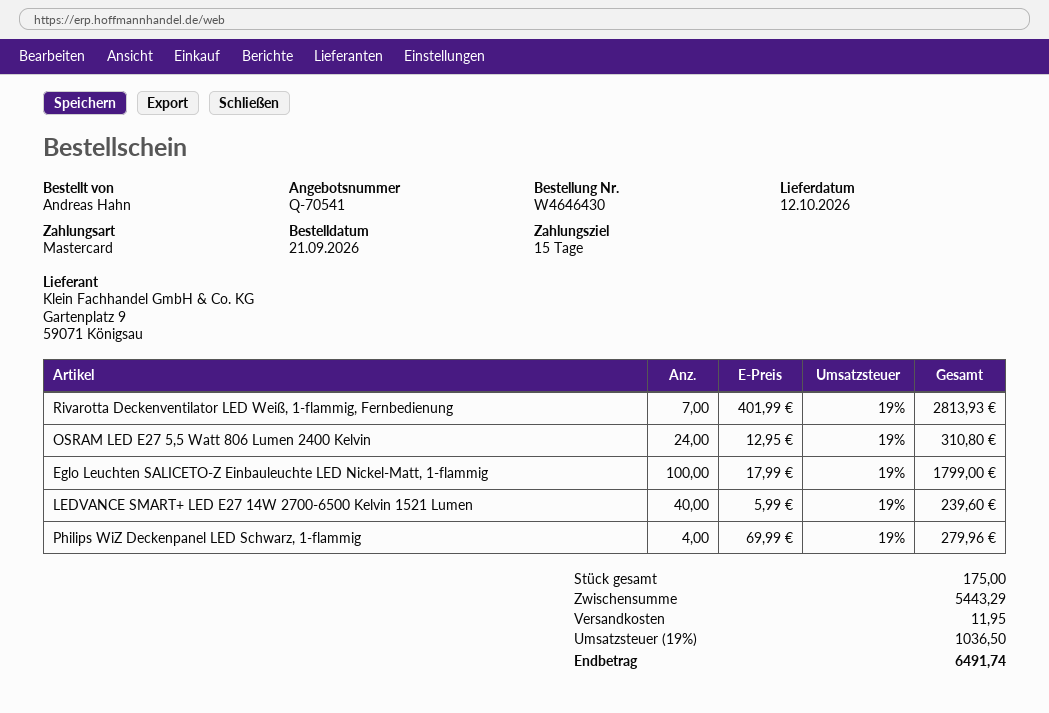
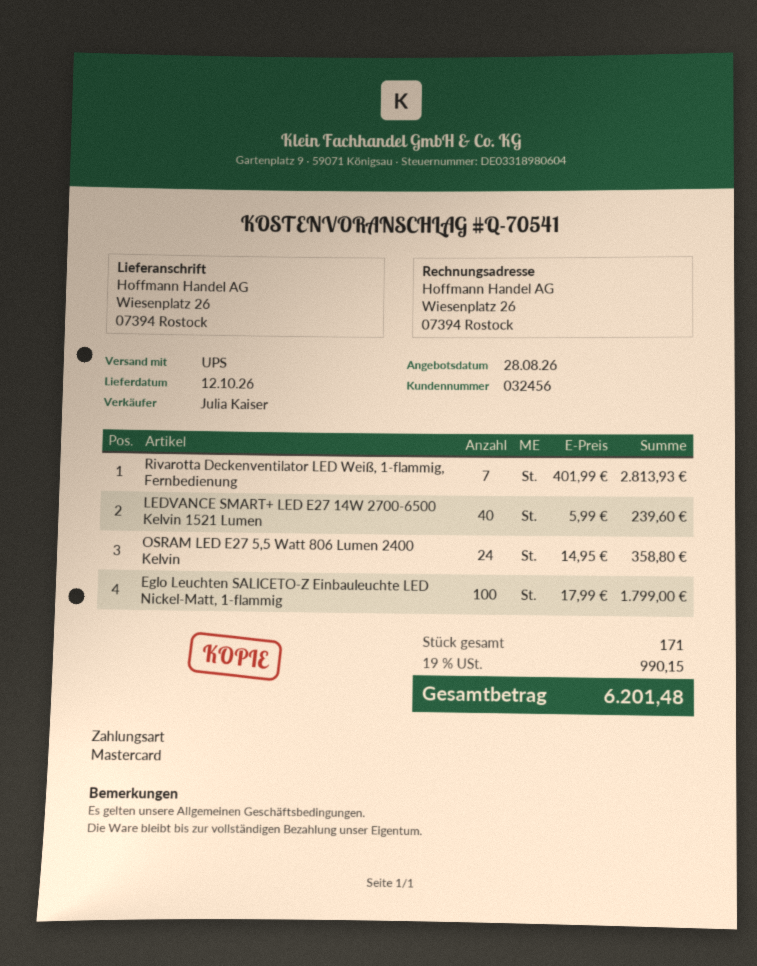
OSRAM LED E27 5,5 Watt 806 Lumen 2400 Kelvin: 24 x 12.95 = 310.80 -> 24 x 14.95 = 358.80
Philips WiZ Deckenpanel LED Schwarz, 1-flammig: 4 x 69.99 = 279.96 -> none
total quantity: 175 -> 171
shipping: 11.95 -> none
tax: 19% = 1036.50 -> 19% = 990.15
total: 6491.74 -> 6201.48

